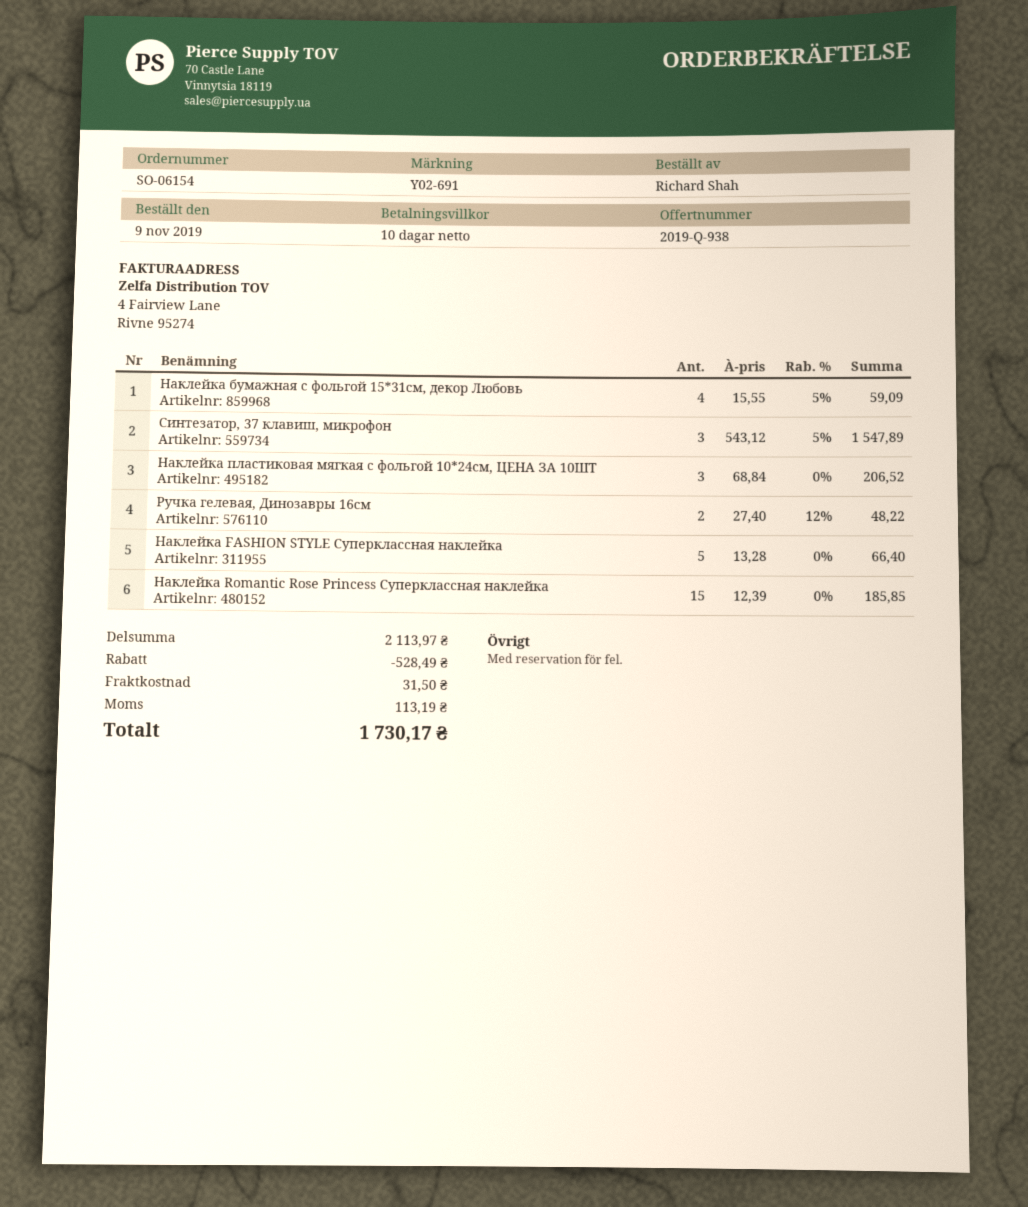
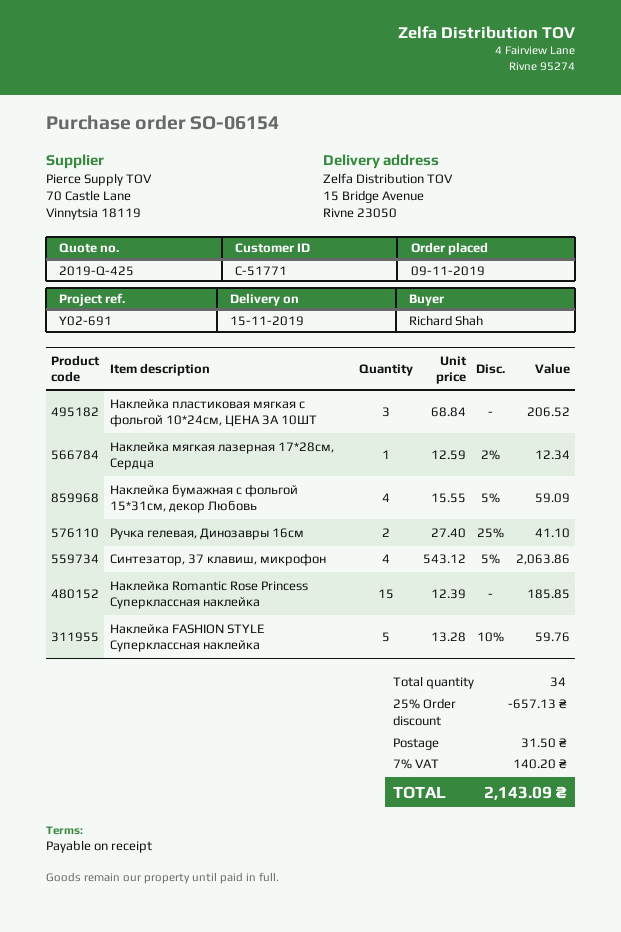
quote number: 2019-Q-938 -> 2019-Q-425
payment terms: 10 days -> on receipt
Синтезатор, 37 клавиш, микрофон: 3 x 543.12 - 5% = 1547.89 -> 4 x 543.12 - 5% = 2063.86
Ручка гелевая, Динозавры 16см: 2 x 27.40 - 12% = 48.22 -> 2 x 27.40 - 25% = 41.10
Наклейка FASHION STYLE Суперклассная наклейка: 5 x 13.28 = 66.40 -> 5 x 13.28 - 10% = 59.76
Наклейка мягкая лазерная 17*28см, Сердца: none -> 1 x 12.59 - 2% = 12.34
discount: 528.49 -> 657.13
tax: 113.19 -> 140.20
total: 1730.17 -> 2143.09

